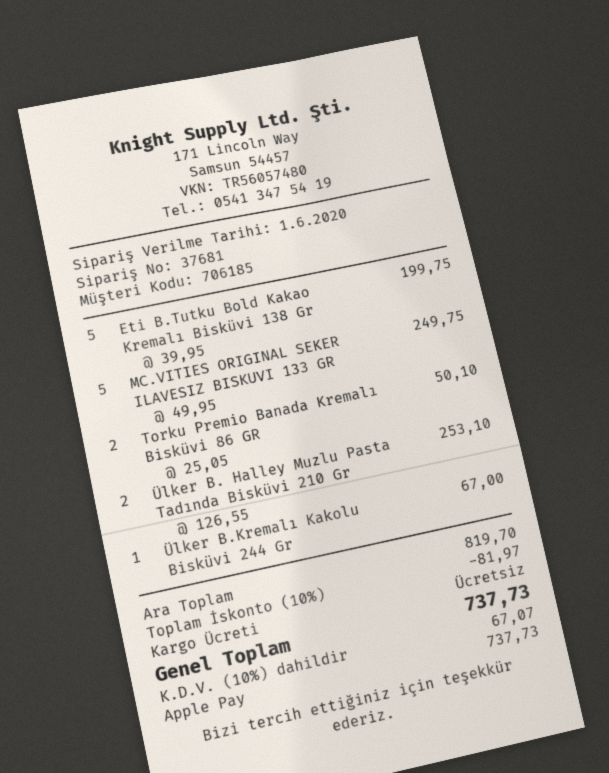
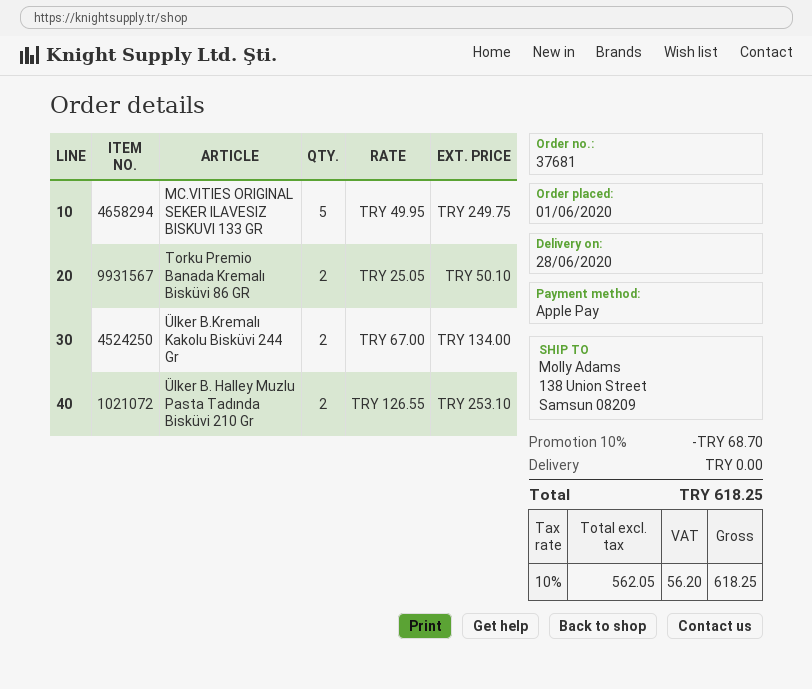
Eti B.Tutku Bold Kakao Kremalı Bisküvi 138 Gr: 5 x 39.95 = 199.75 -> none
Ülker B.Kremalı Kakolu Bisküvi 244 Gr: 1 x 67.00 = 67.00 -> 2 x 67.00 = 134.00
discount: 10% = 81.97 -> 10% = 68.70
tax: 10% = 67.07 -> 10% = 56.20
total: 737.73 -> 618.25

